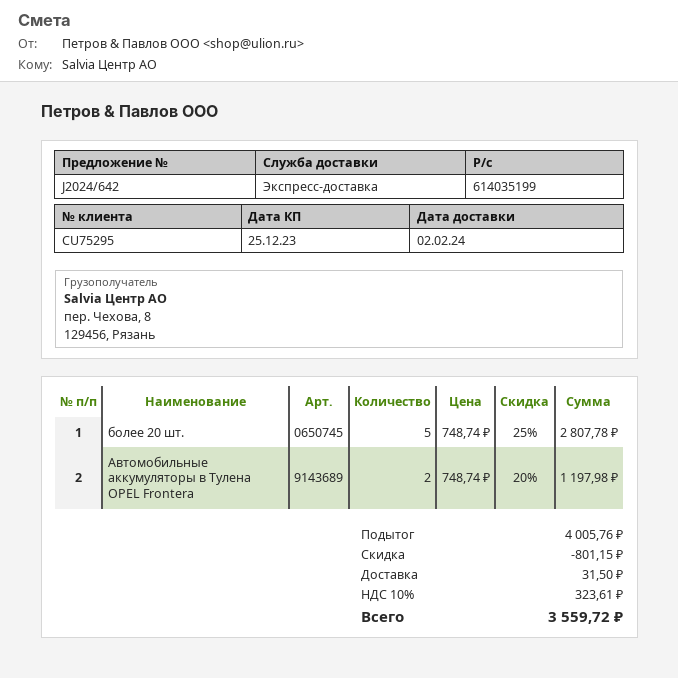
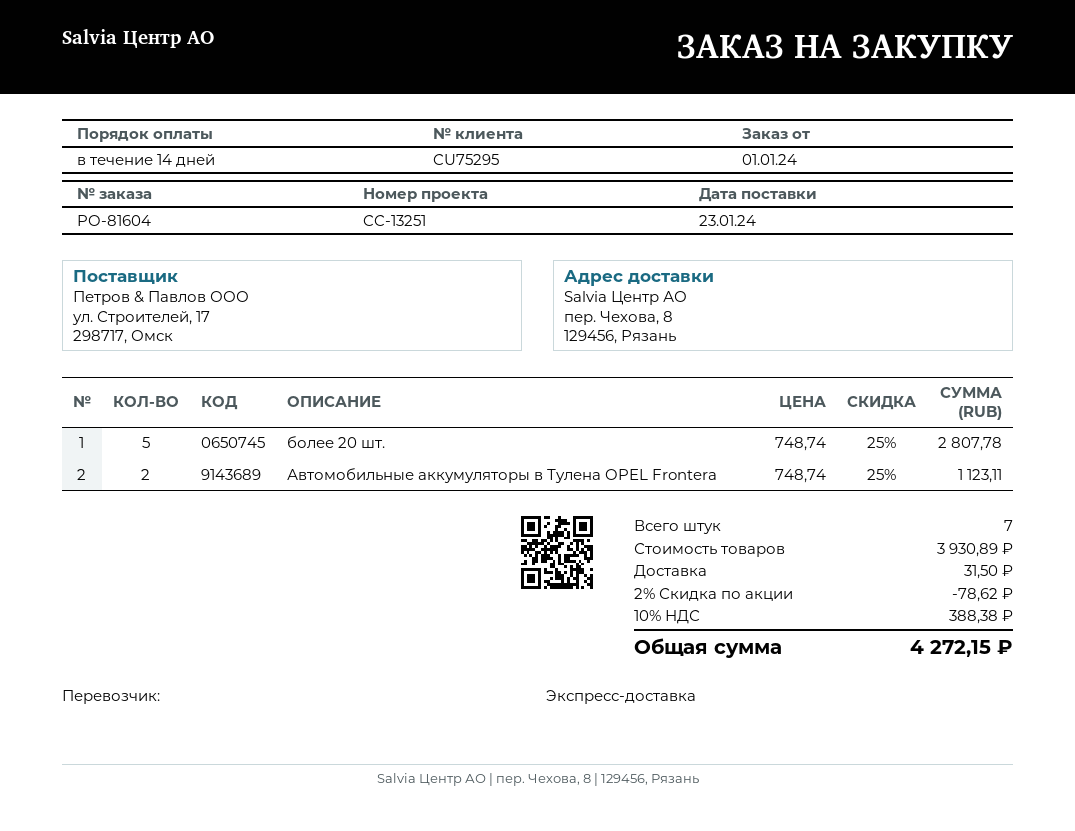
delivery date: 2024-02-02 -> 2024-01-23
Автомобильные аккумуляторы в Тулена OPEL Frontera: 2 x 748.74 - 20% = 1197.98 -> 2 x 748.74 - 25% = 1123.11
subtotal: 4005.76 -> 3930.89
discount: 801.15 -> 78.62
tax: 10% = 323.61 -> 10% = 388.38
total: 3559.72 -> 4272.15

